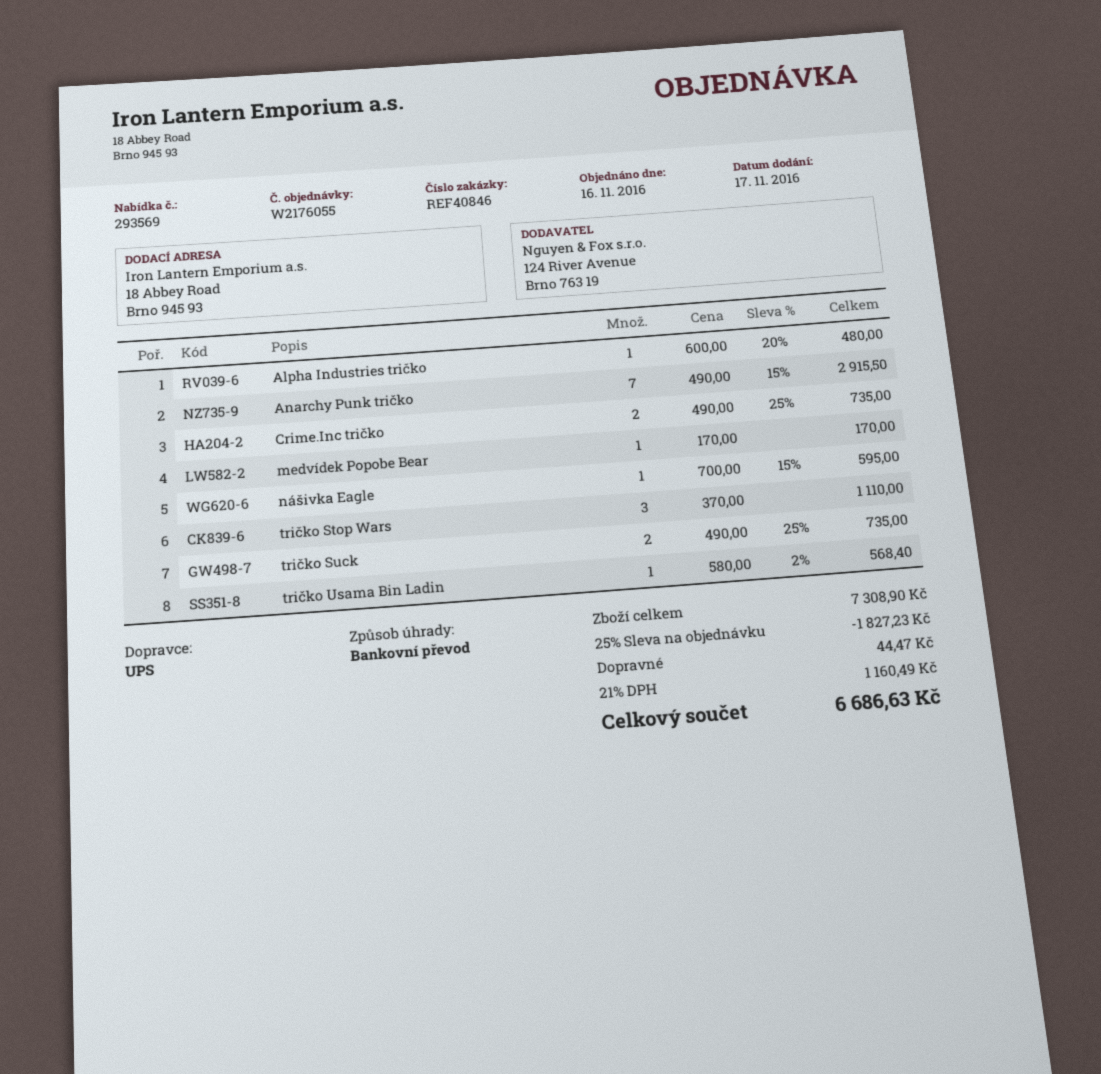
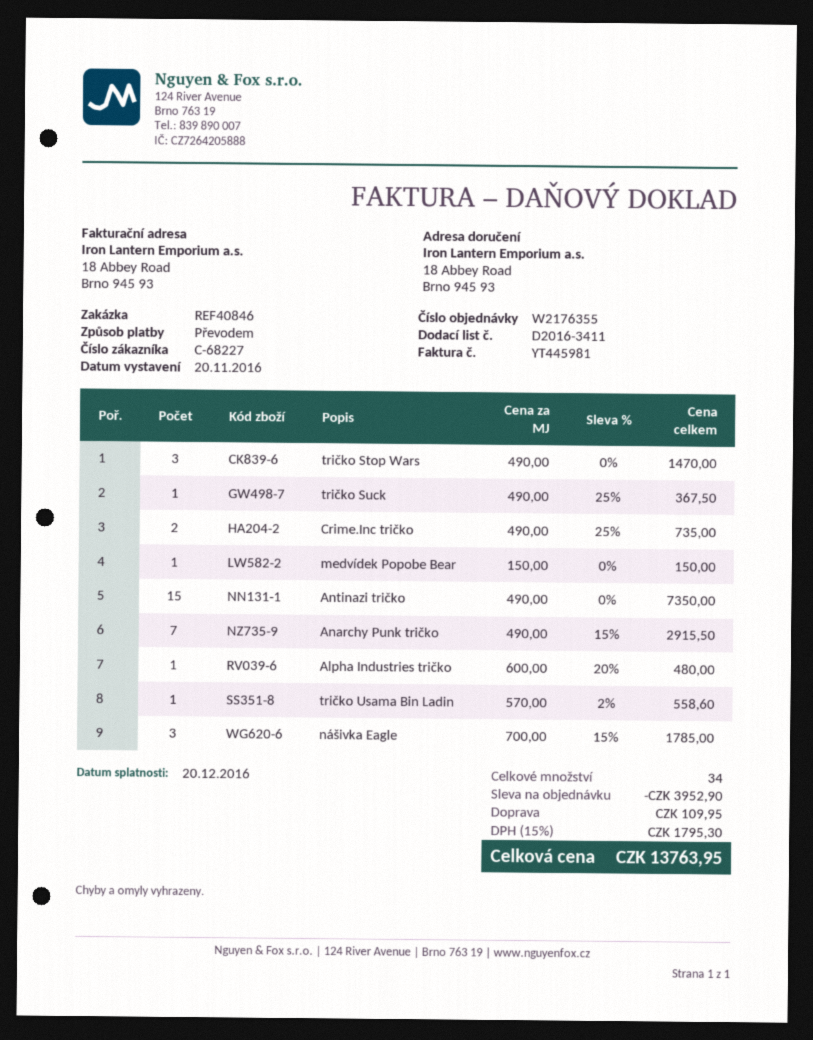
order number: W2176055 -> W2176355
medvídek Popobe Bear: 1 x 170.00 = 170.00 -> 1 x 150.00 = 150.00
nášivka Eagle: 1 x 700.00 - 15% = 595.00 -> 3 x 700.00 - 15% = 1785.00
tričko Stop Wars: 3 x 370.00 = 1110.00 -> 3 x 490.00 = 1470.00
tričko Suck: 2 x 490.00 - 25% = 735.00 -> 1 x 490.00 - 25% = 367.50
tričko Usama Bin Ladin: 1 x 580.00 - 2% = 568.40 -> 1 x 570.00 - 2% = 558.60
Antinazi tričko: none -> 15 x 490.00 = 7350.00
discount: 1827.23 -> 3952.90
shipping: 44.47 -> 109.95
tax: 21% = 1160.49 -> 15% = 1795.30
total: 6686.63 -> 13763.95

